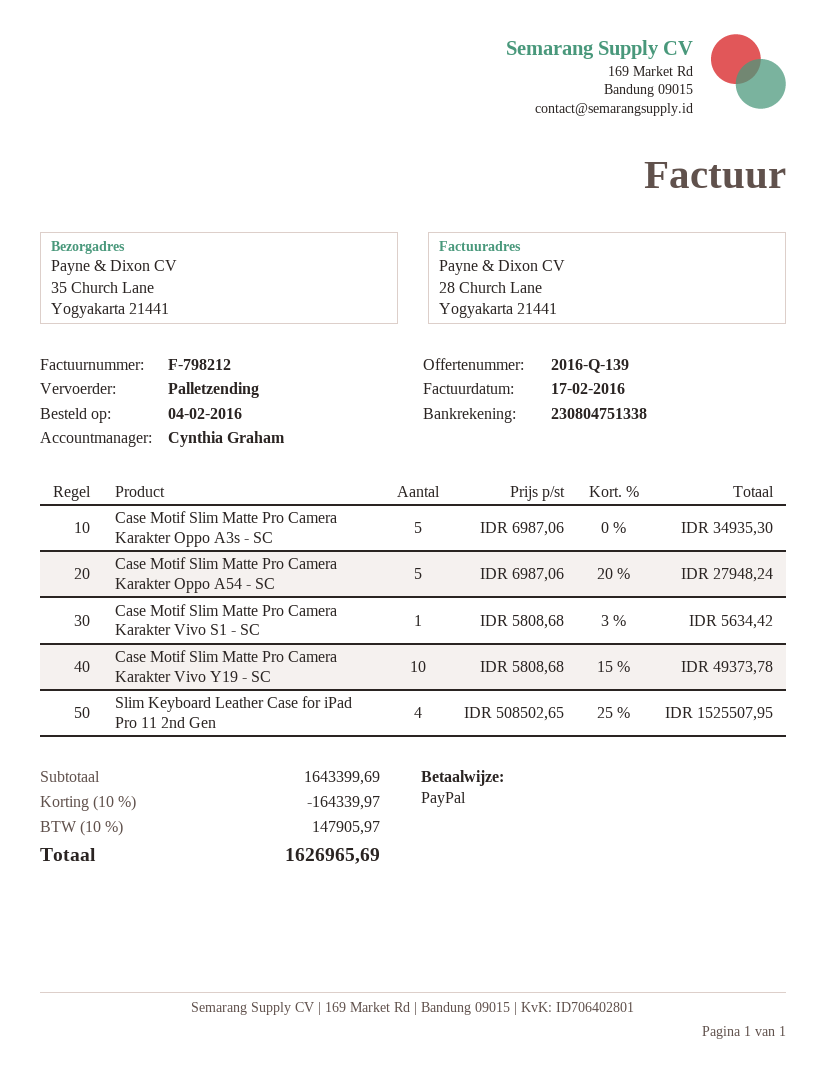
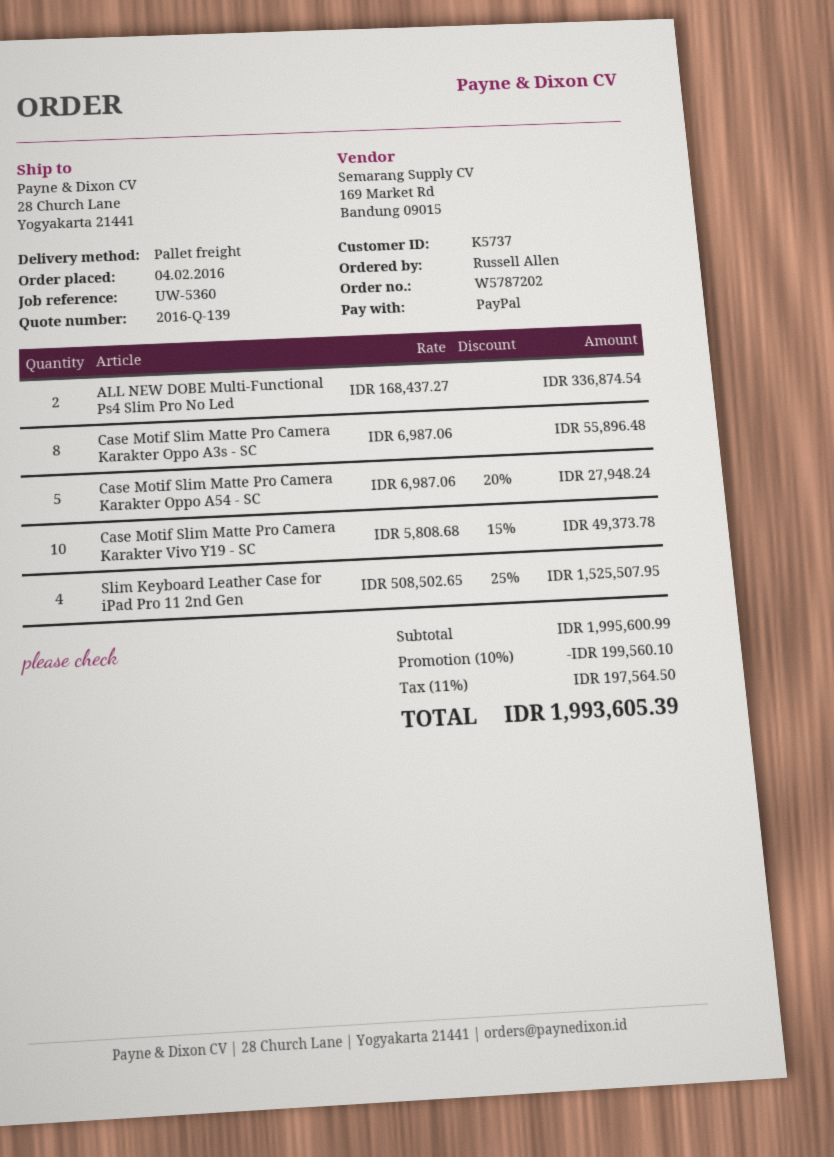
ship to: 35 Church Lane, Yogyakarta 21441 -> 28 Church Lane, Yogyakarta 21441
Case Motif Slim Matte Pro Camera Karakter Oppo A3s - SC: 5 x 6987.06 = 34935.30 -> 8 x 6987.06 = 55896.48
Case Motif Slim Matte Pro Camera Karakter Vivo S1 - SC: 1 x 5808.68 - 3% = 5634.42 -> none
ALL NEW DOBE Multi-Functional Ps4 Slim Pro No Led: none -> 2 x 168437.27 = 336874.54
subtotal: 1643399.69 -> 1995600.99
discount: 10% = 164339.97 -> 10% = 199560.10
tax: 10% = 147905.97 -> 11% = 197564.50
total: 1626965.69 -> 1993605.39

